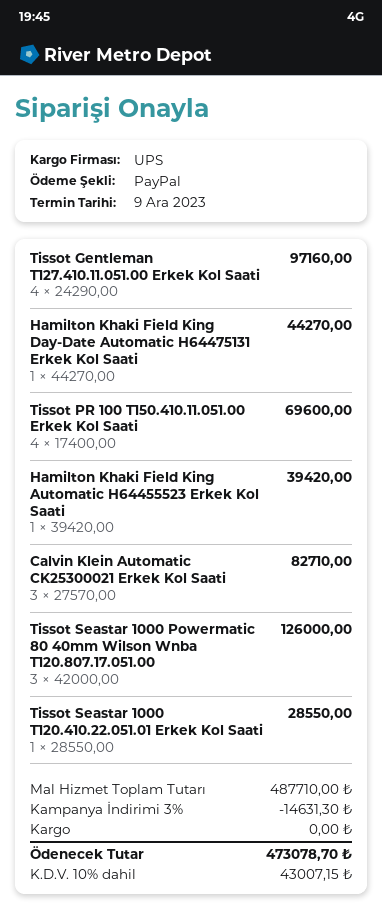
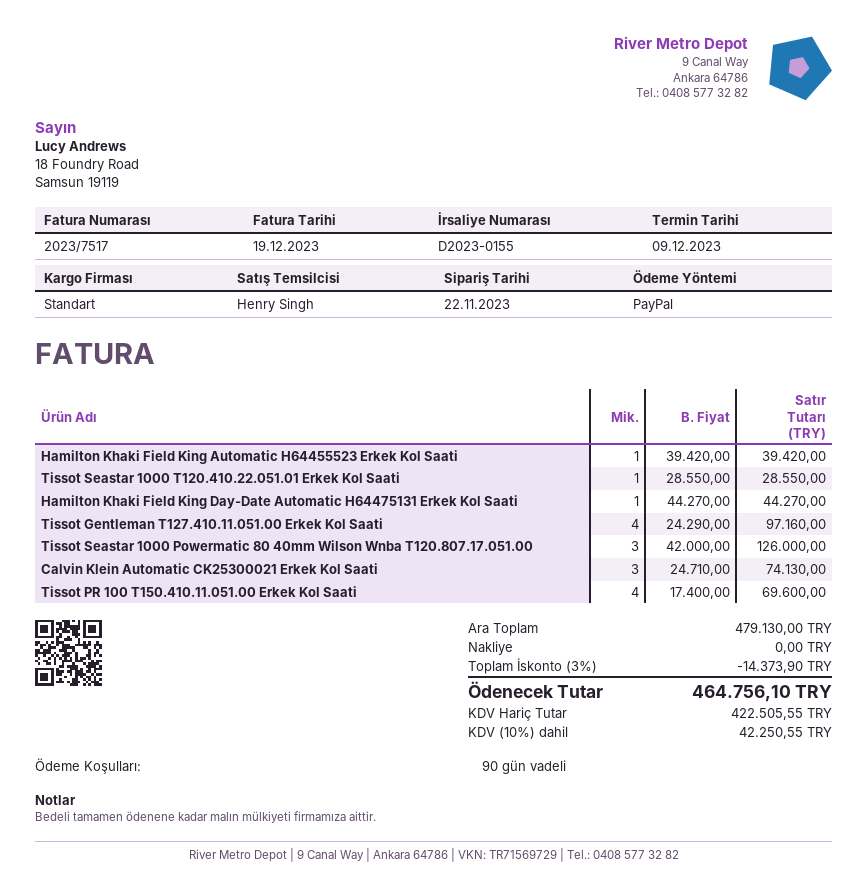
shipping method: UPS -> standard
Calvin Klein Automatic CK25300021 Erkek Kol Saati: 3 x 27570.00 = 82710.00 -> 3 x 24710.00 = 74130.00
subtotal: 487710.00 -> 479130.00
discount: 3% = 14631.30 -> 3% = 14373.90
tax: 10% = 43007.15 -> 10% = 42250.55
total: 473078.70 -> 464756.10

